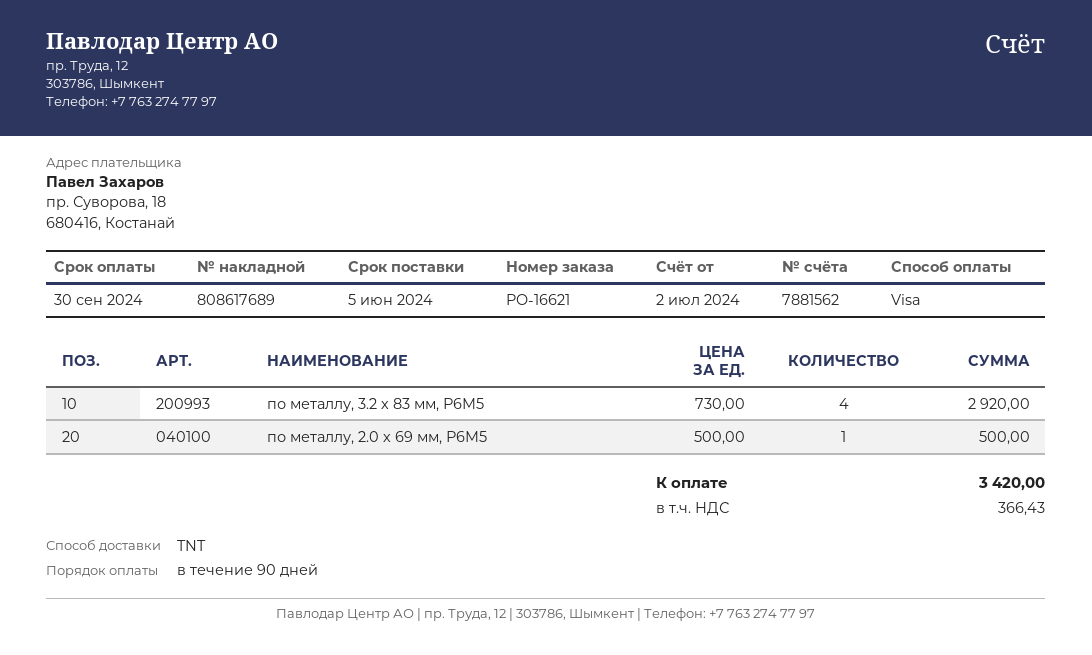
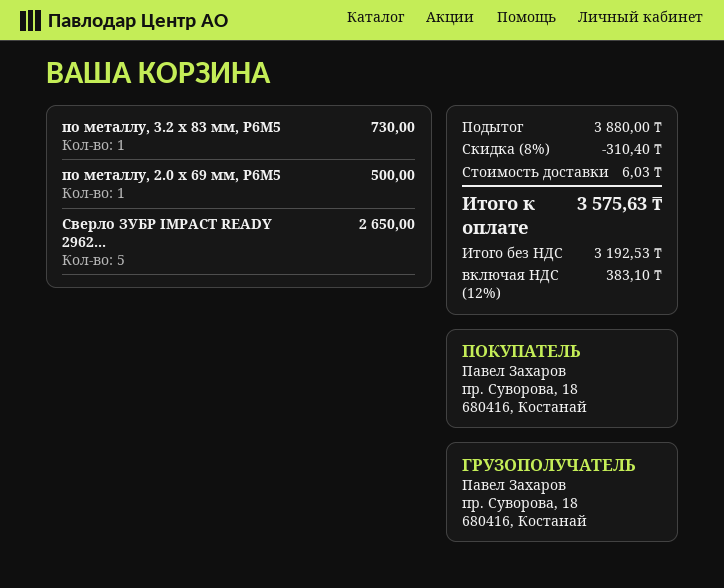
по металлу, 3.2 х 83 мм, Р6М5: 4 for 2920.00 -> 1 for 730.00
Сверло ЗУБР IMPACT READY 2962...: none -> 5 for 2650.00
discount: none -> 8% = 310.40
shipping: none -> 6.03
tax: 366.43 -> 383.10
total: 3420.00 -> 3575.63

